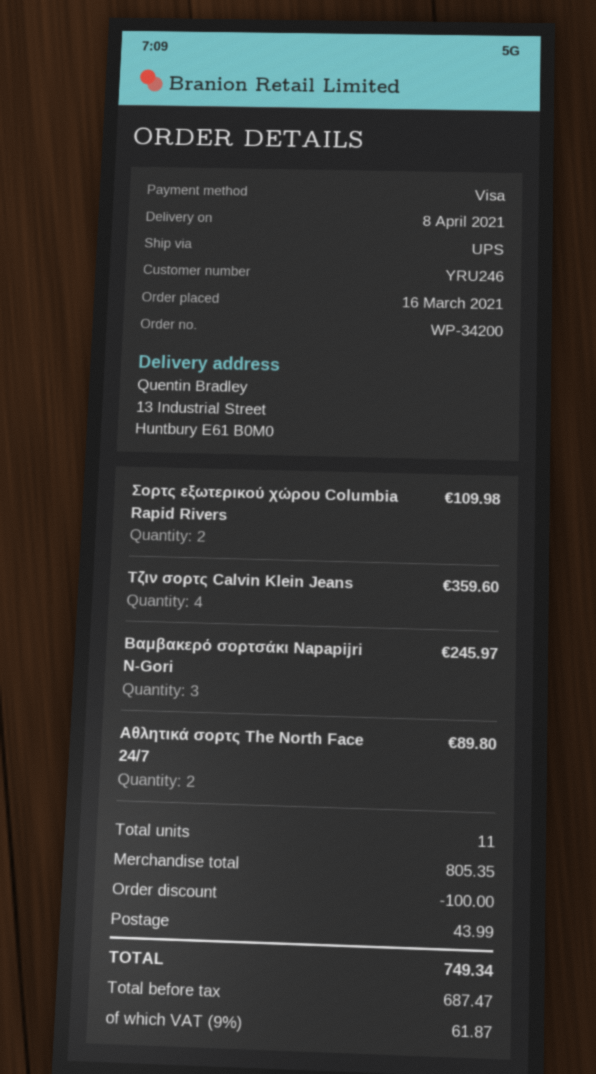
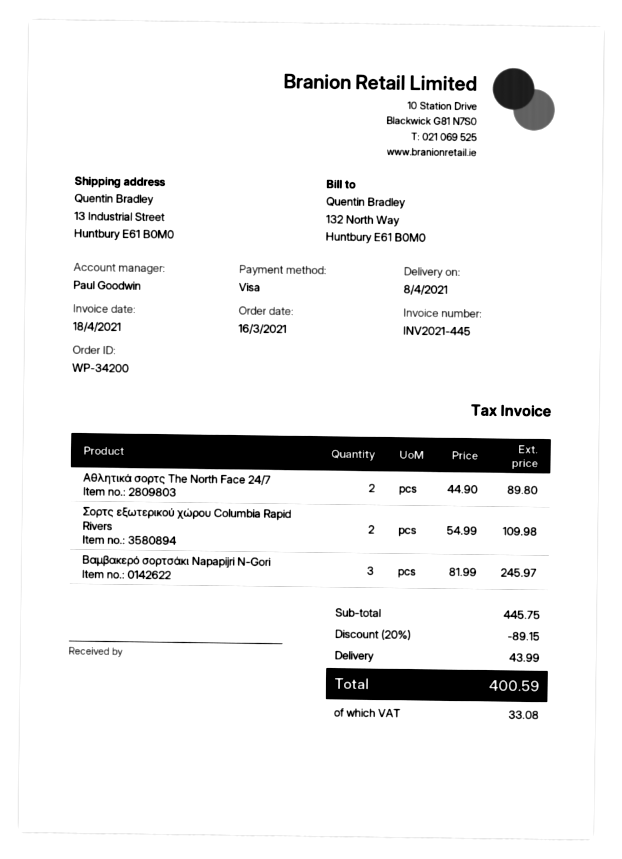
Τζιν σορτς Calvin Klein Jeans: 4 for 359.60 -> none
subtotal: 805.35 -> 445.75
discount: 100.00 -> 89.15
tax: 61.87 -> 33.08
total: 749.34 -> 400.59

